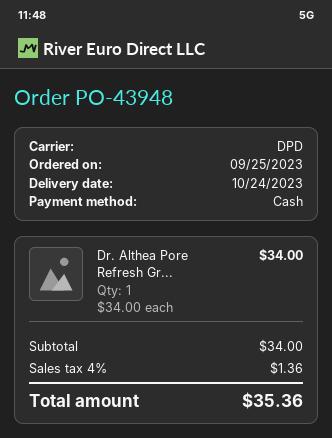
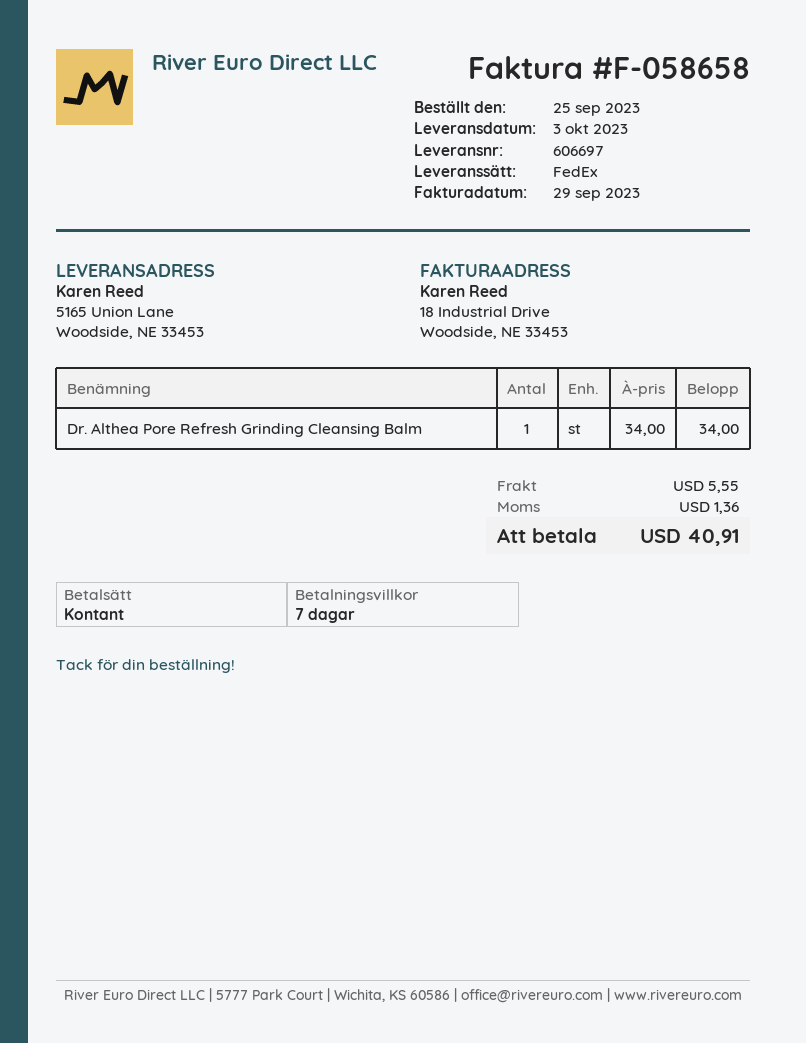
delivery date: 2023-10-24 -> 2023-10-03
shipping method: DPD -> FedEx
shipping: none -> 5.55
total: 35.36 -> 40.91

